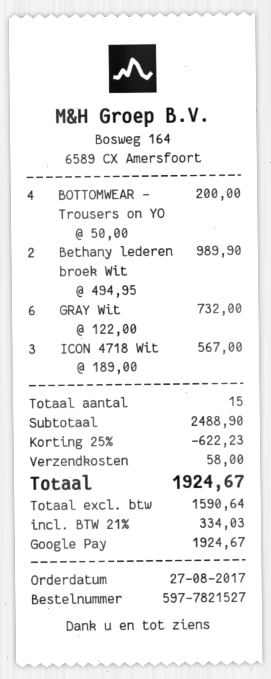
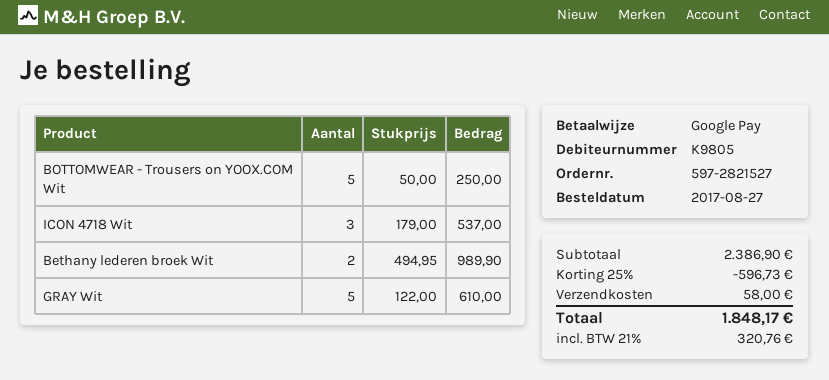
order number: 597-7821527 -> 597-2821527
BOTTOMWEAR - Trousers on YO: 4 x 50.00 = 200.00 -> 5 x 50.00 = 250.00
GRAY Wit: 6 x 122.00 = 732.00 -> 5 x 122.00 = 610.00
ICON 4718 Wit: 3 x 189.00 = 567.00 -> 3 x 179.00 = 537.00
subtotal: 2488.90 -> 2386.90
discount: 25% = 622.23 -> 25% = 596.73
tax: 21% = 334.03 -> 21% = 320.76
total: 1924.67 -> 1848.17

